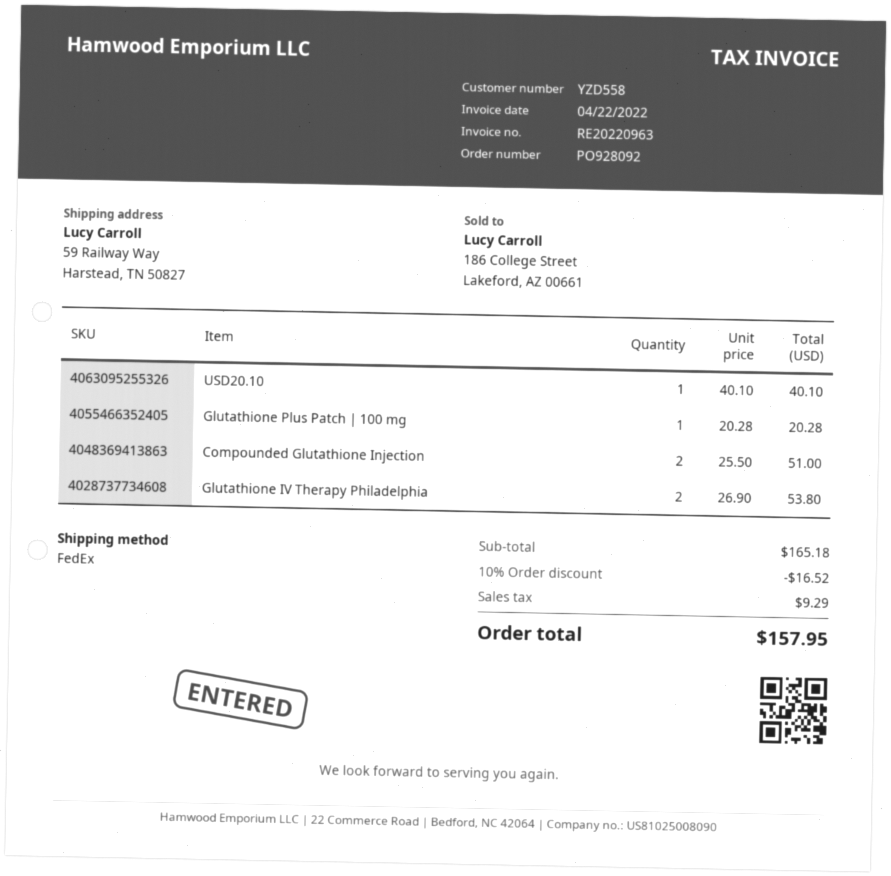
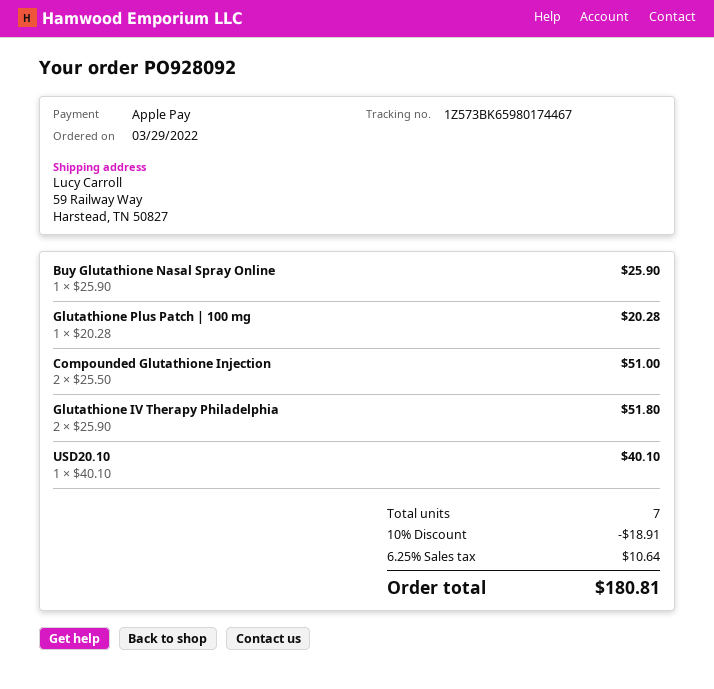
Glutathione IV Therapy Philadelphia: 2 x 26.90 = 53.80 -> 2 x 25.90 = 51.80
Buy Glutathione Nasal Spray Online: none -> 1 x 25.90 = 25.90
discount: 10% = 16.52 -> 10% = 18.91
tax: 9.29 -> 10.64
total: 157.95 -> 180.81

